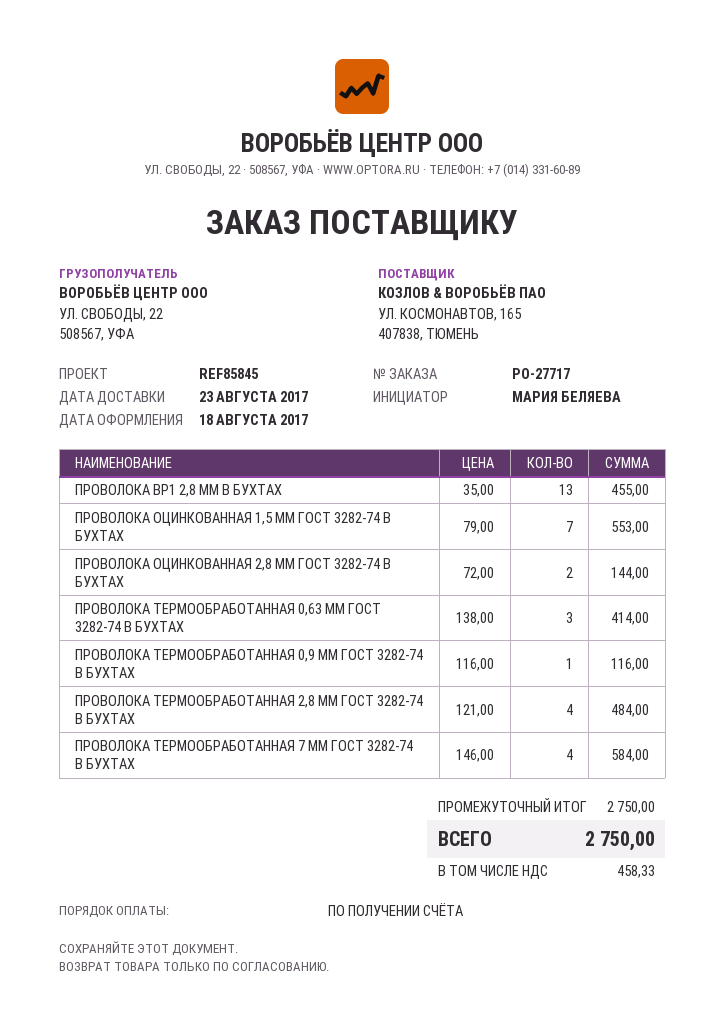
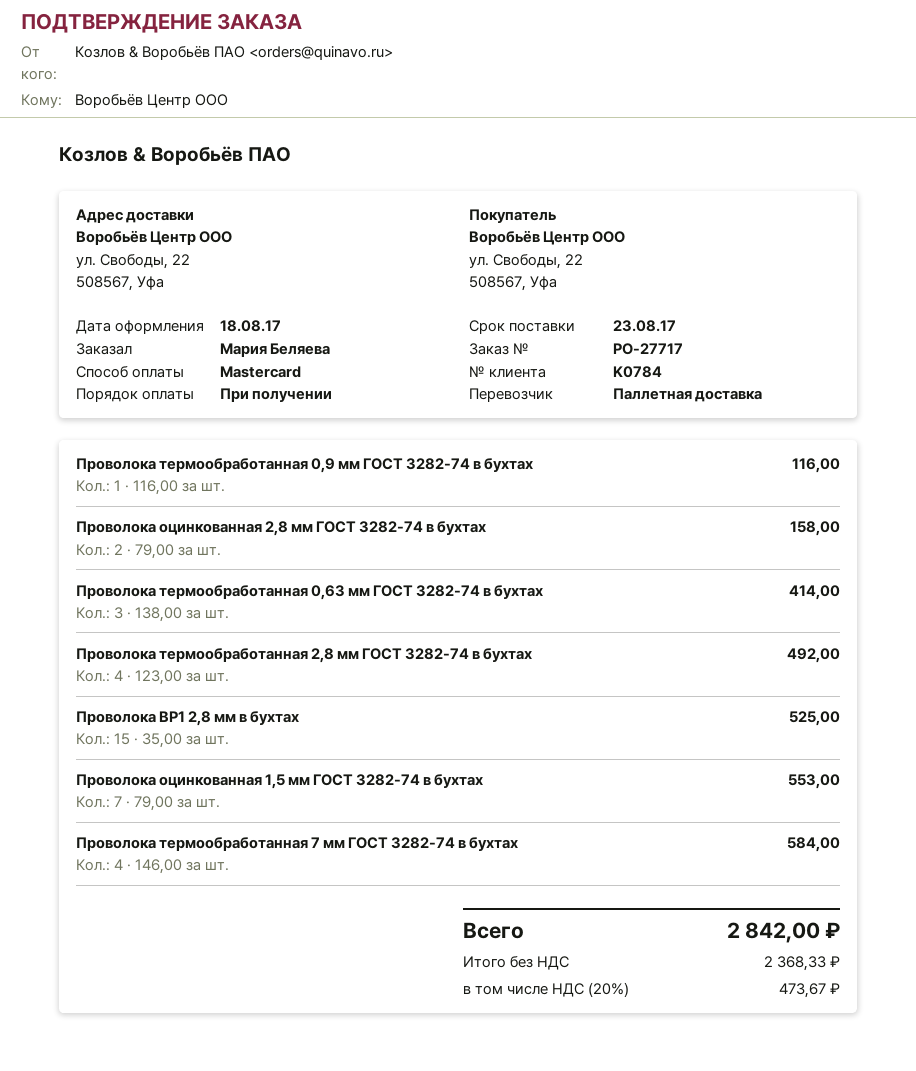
ПРОВОЛОКА ВР1 2,8 ММ В БУХТАХ: 13 x 35.00 = 455.00 -> 15 x 35.00 = 525.00
ПРОВОЛОКА ОЦИНКОВАННАЯ 2,8 ММ ГОСТ 3282-74 В БУХТАХ: 2 x 72.00 = 144.00 -> 2 x 79.00 = 158.00
ПРОВОЛОКА ТЕРМООБРАБОТАННАЯ 2,8 ММ ГОСТ 3282-74 В БУХТАХ: 4 x 121.00 = 484.00 -> 4 x 123.00 = 492.00
tax: 458.33 -> 473.67
total: 2750.00 -> 2842.00

